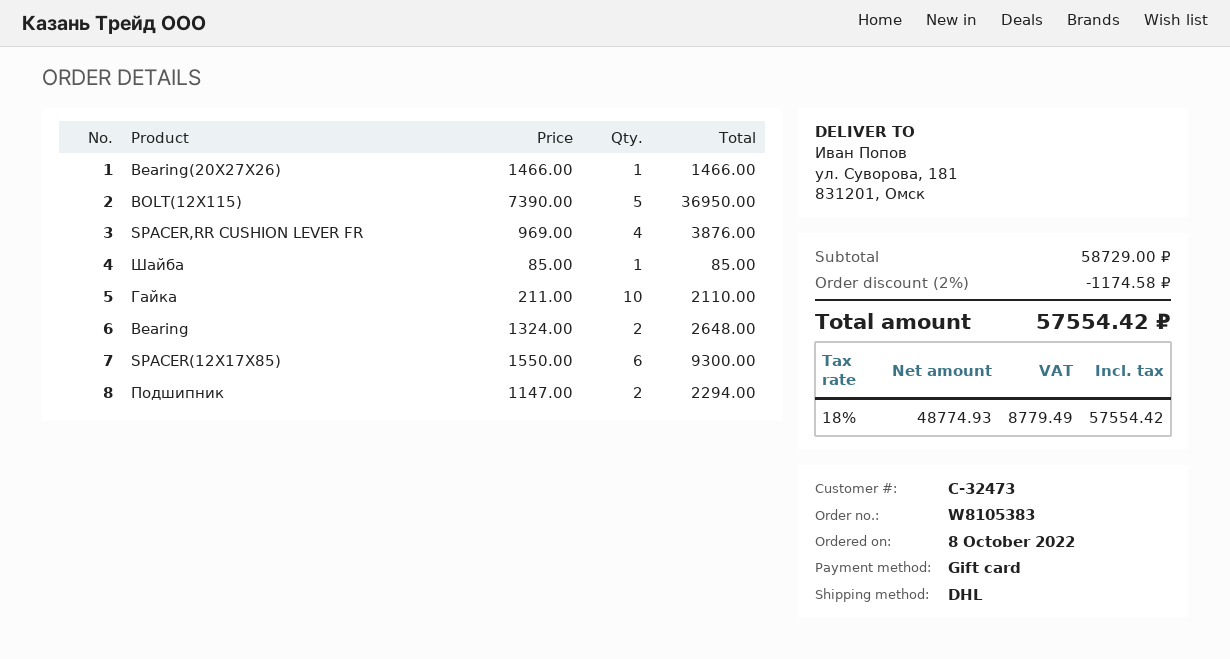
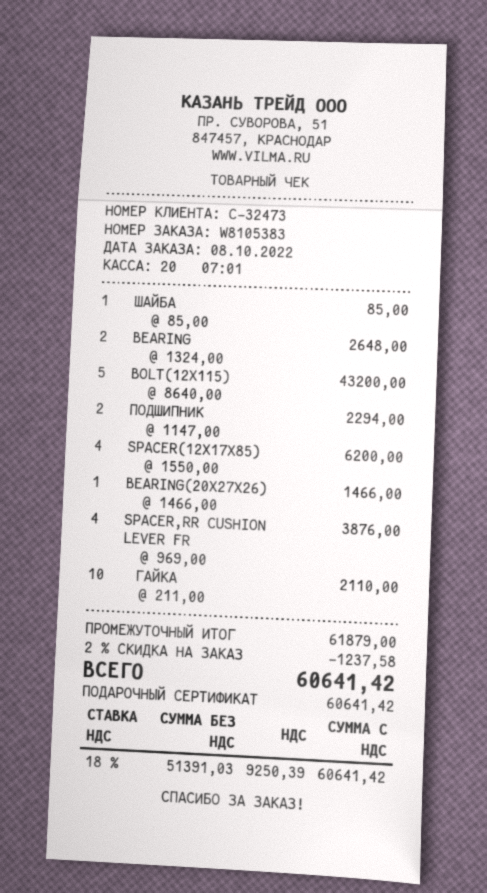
BOLT(12X115): 5 x 7390.00 = 36950.00 -> 5 x 8640.00 = 43200.00
SPACER(12X17X85): 6 x 1550.00 = 9300.00 -> 4 x 1550.00 = 6200.00
subtotal: 58729.00 -> 61879.00
discount: 2% = 1174.58 -> 2% = 1237.58
net: 48774.93 -> 51391.03
tax: 18% = 8779.49 -> 18% = 9250.39
total: 57554.42 -> 60641.42

